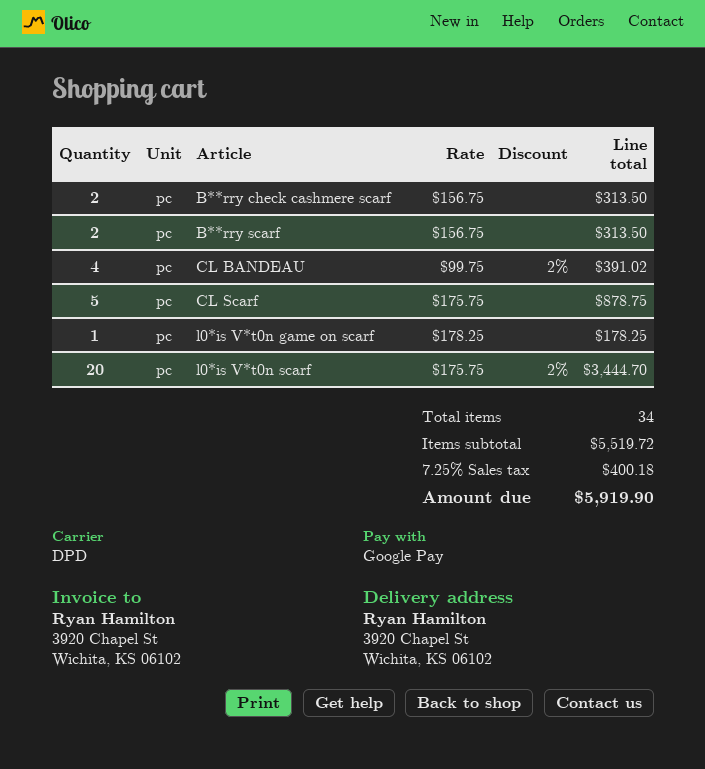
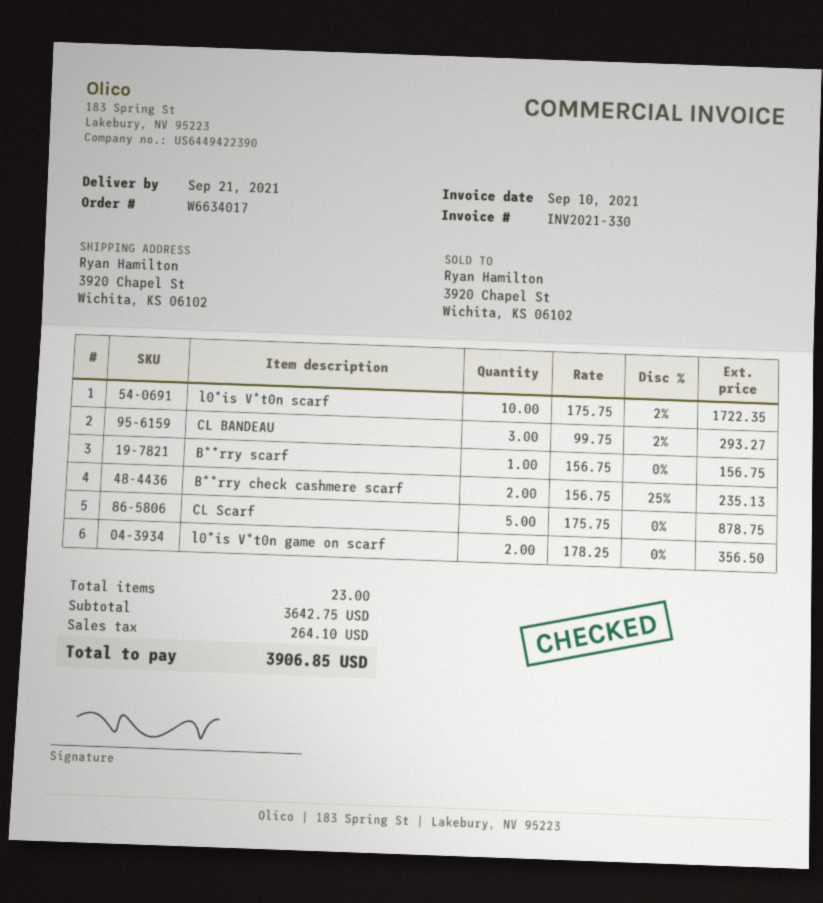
B**rry check cashmere scarf: 2 x 156.75 = 313.50 -> 2 x 156.75 - 25% = 235.13
B**rry scarf: 2 x 156.75 = 313.50 -> 1 x 156.75 = 156.75
CL BANDEAU: 4 x 99.75 - 2% = 391.02 -> 3 x 99.75 - 2% = 293.27
l0*is V*t0n game on scarf: 1 x 178.25 = 178.25 -> 2 x 178.25 = 356.50
l0*is V*t0n scarf: 20 x 175.75 - 2% = 3444.70 -> 10 x 175.75 - 2% = 1722.35
total quantity: 34 -> 23
subtotal: 5519.72 -> 3642.75
tax: 400.18 -> 264.10
total: 5919.90 -> 3906.85

